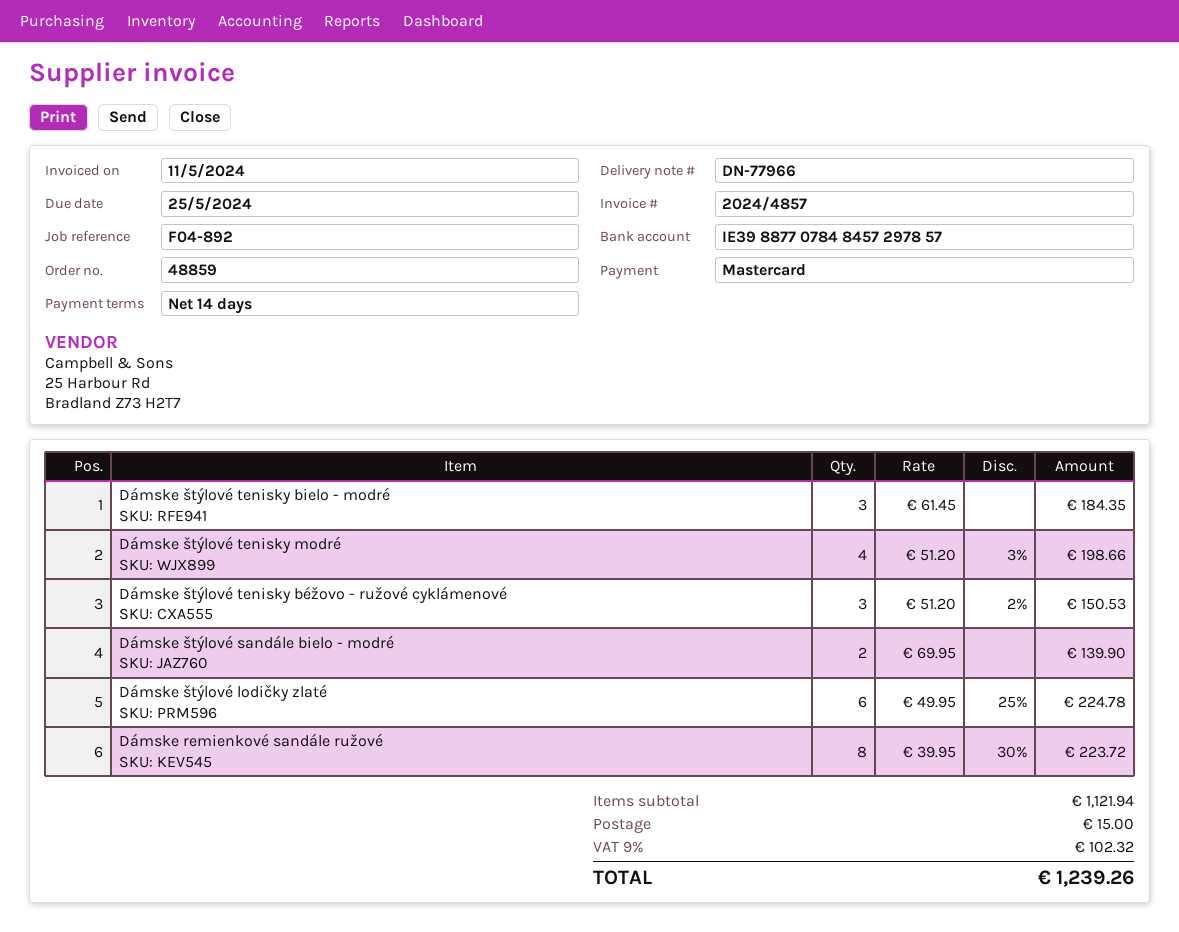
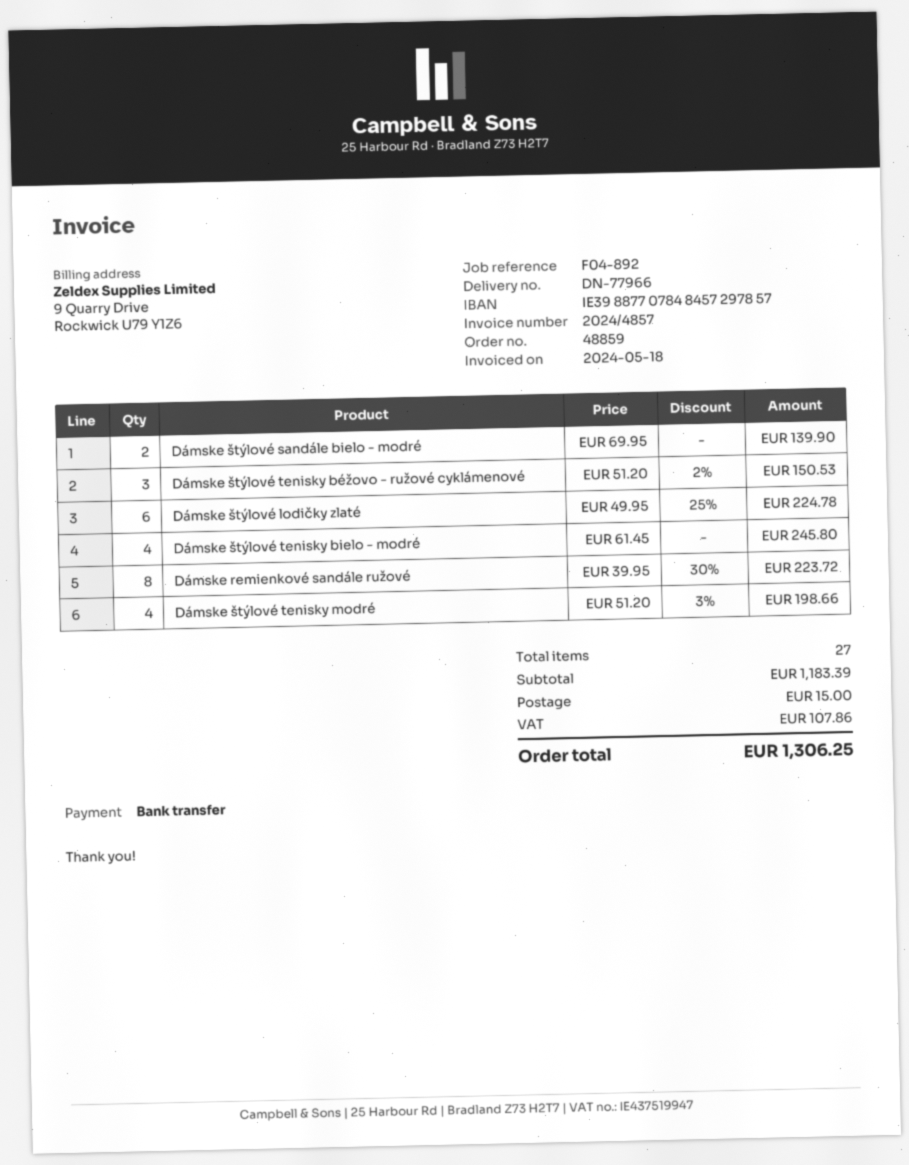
invoice date: 2024-05-11 -> 2024-05-18
payment method: Mastercard -> bank transfer
Dámske štýlové tenisky bielo - modré: 3 x 61.45 = 184.35 -> 4 x 61.45 = 245.80
subtotal: 1121.94 -> 1183.39
tax: 102.32 -> 107.86
total: 1239.26 -> 1306.25

